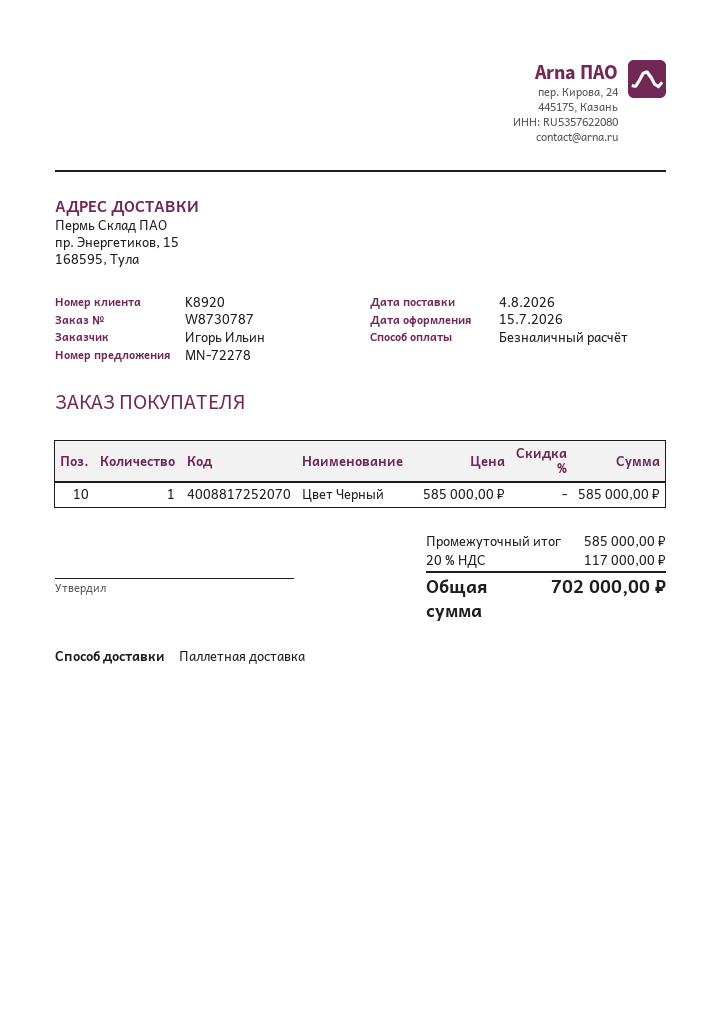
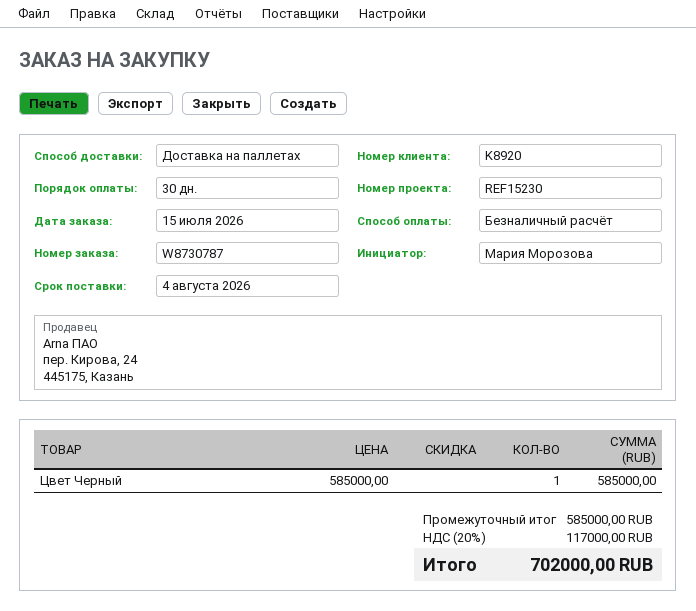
ordered by: Игорь Ильин -> Мария Морозова

